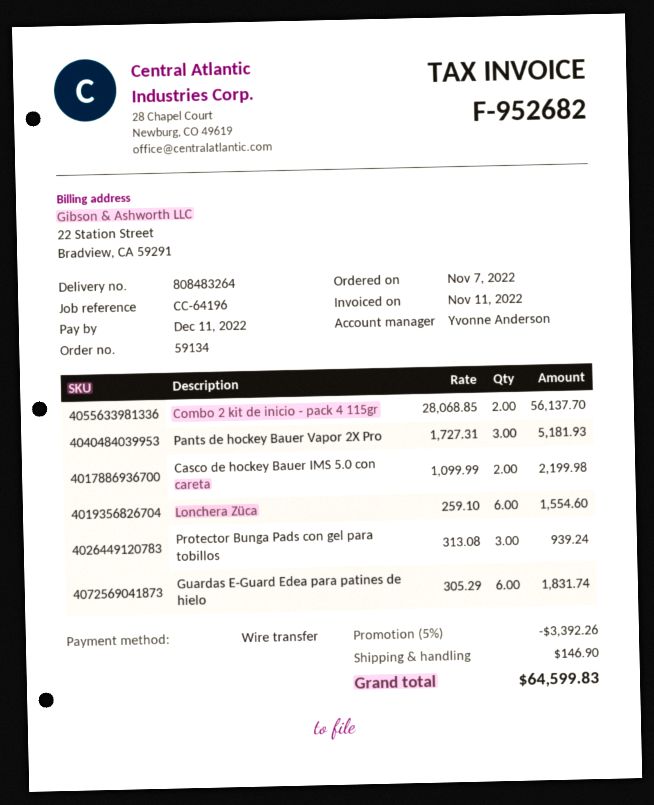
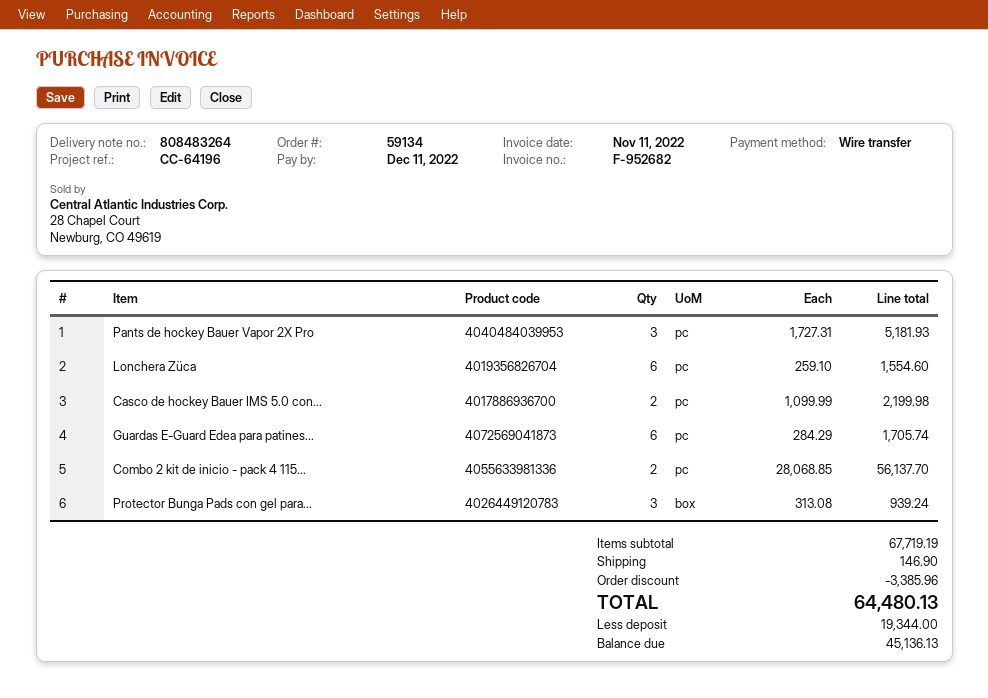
Guardas E-Guard Edea para patines de hielo: 6 x 305.29 = 1831.74 -> 6 x 284.29 = 1705.74
discount: 3392.26 -> 3385.96
total: 64599.83 -> 64480.13

